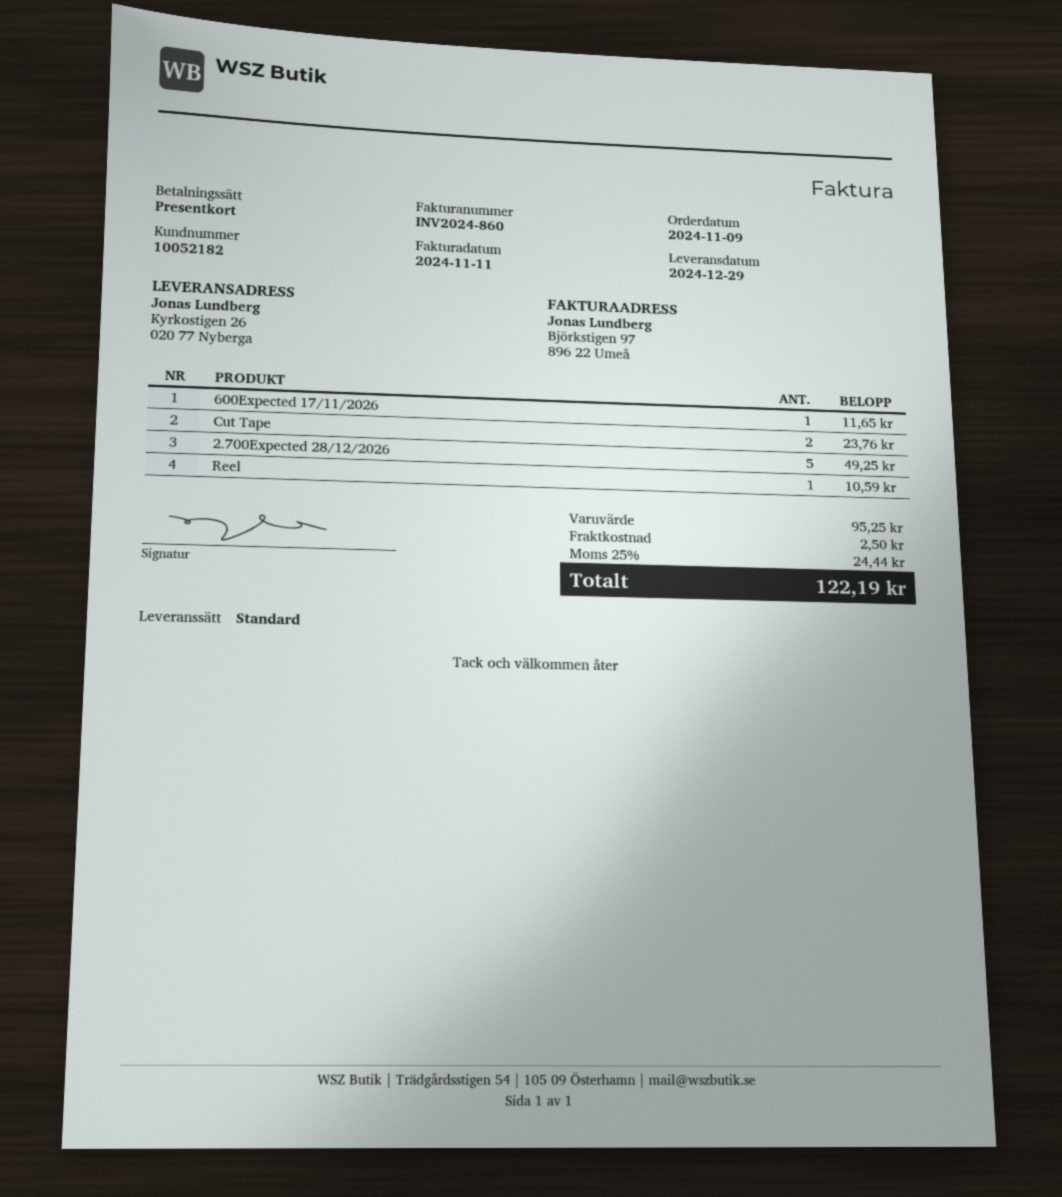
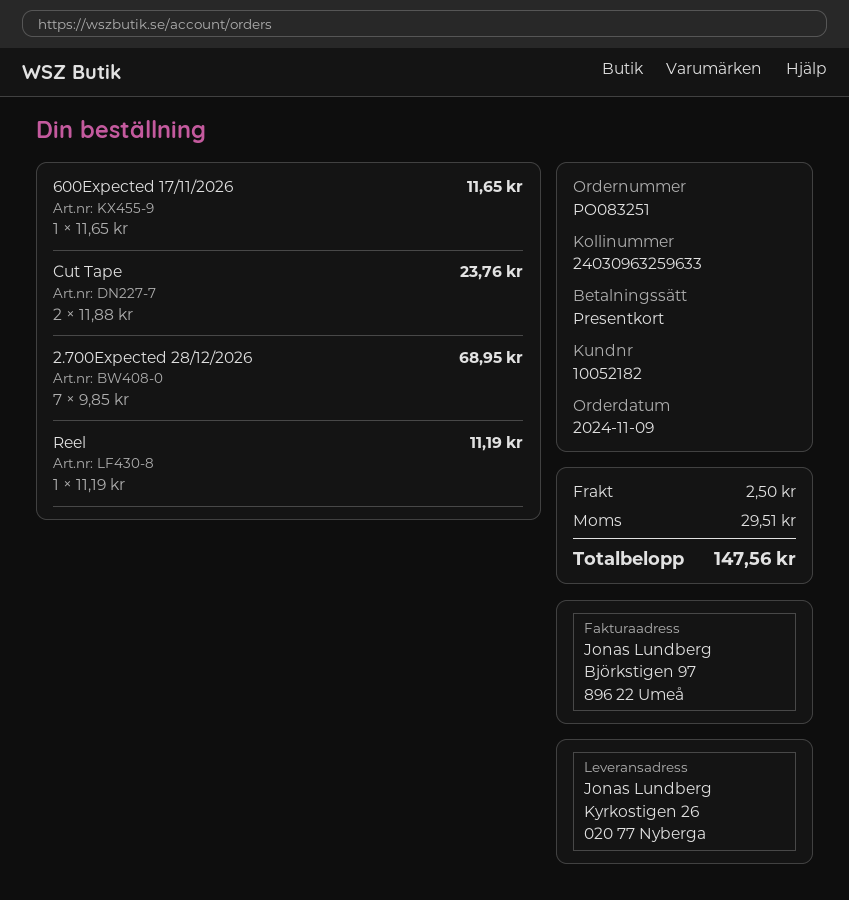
2.700Expected 28/12/2026: 5 for 49.25 -> 7 for 68.95
Reel: 1 for 10.59 -> 1 for 11.19
tax: 24.44 -> 29.51
total: 122.19 -> 147.56

